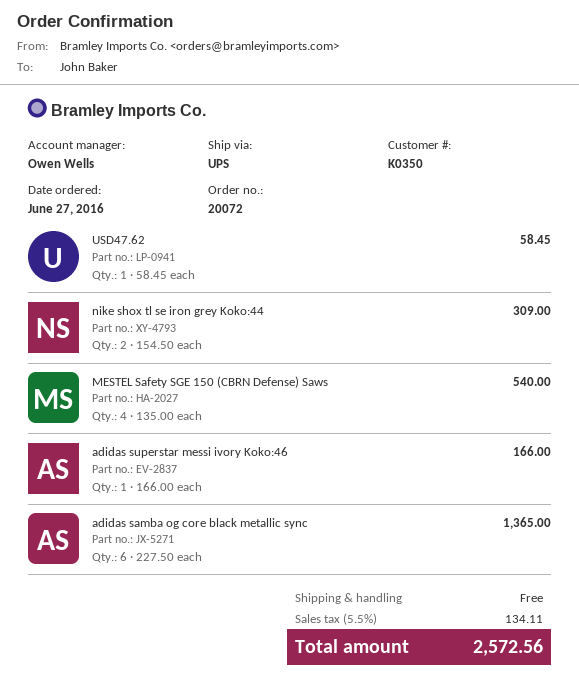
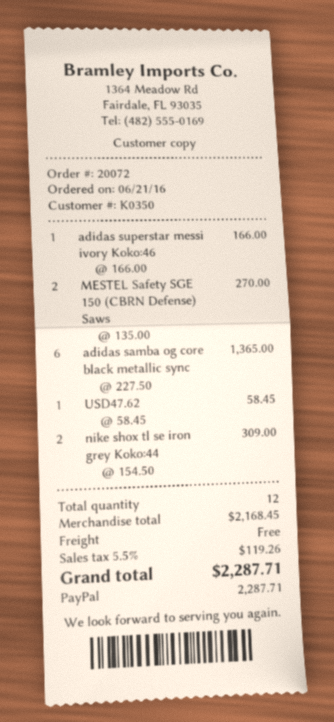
order date: 2016-06-27 -> 2016-06-21
MESTEL Safety SGE 150 (CBRN Defense) Saws: 4 x 135.00 = 540.00 -> 2 x 135.00 = 270.00
tax: 5.5% = 134.11 -> 5.5% = 119.26
total: 2572.56 -> 2287.71

